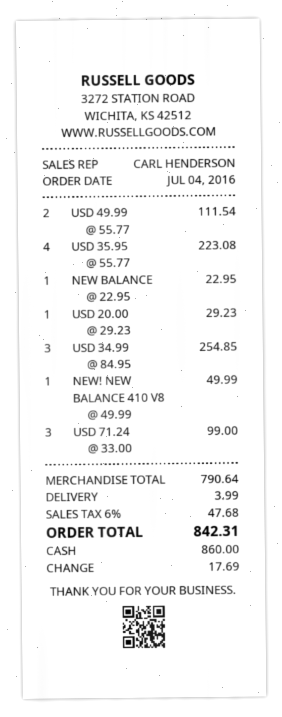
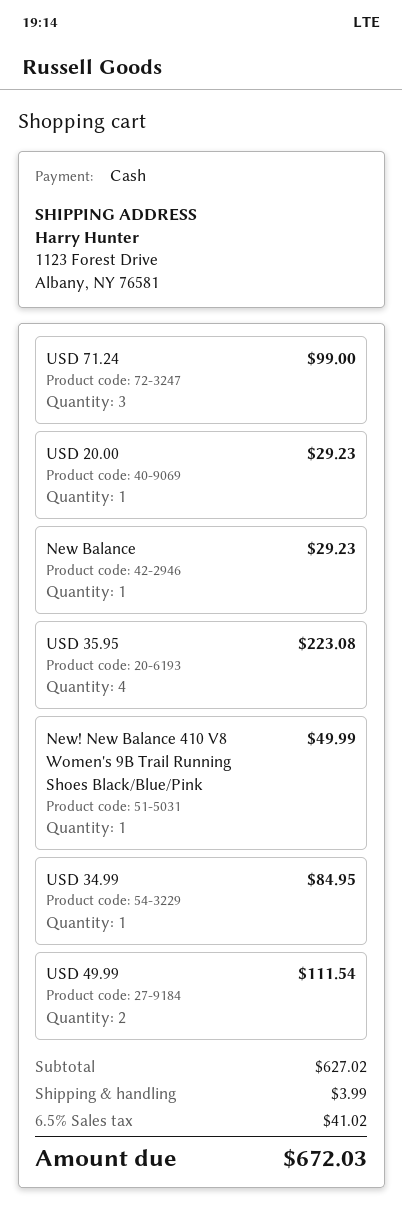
NEW BALANCE: 1 for 22.95 -> 1 for 29.23
USD 34.99: 3 for 254.85 -> 1 for 84.95
subtotal: 790.64 -> 627.02
tax: 6% = 47.68 -> 6.5% = 41.02
total: 842.31 -> 672.03

